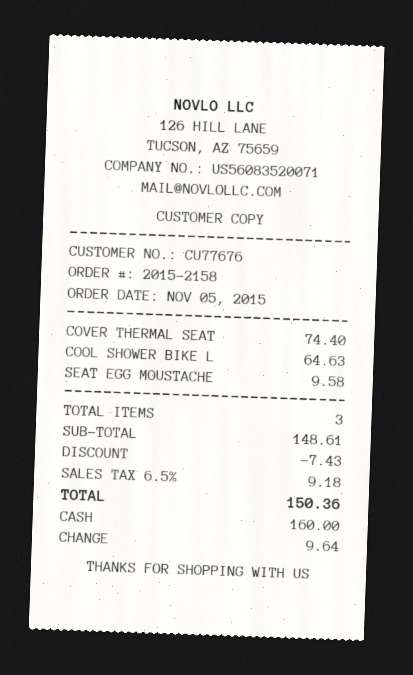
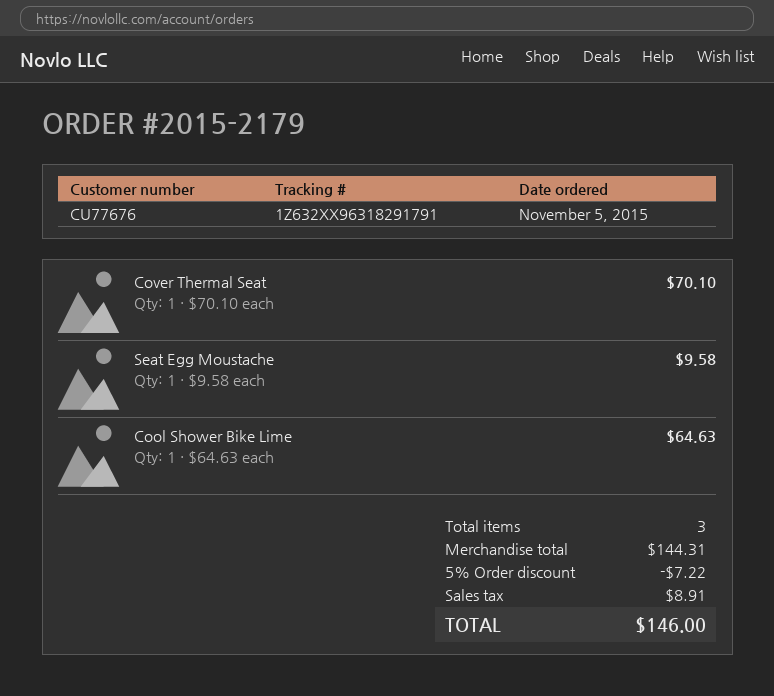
order number: 2015-2158 -> 2015-2179
COVER THERMAL SEAT: 1 x 74.40 = 74.40 -> 1 x 70.10 = 70.10
subtotal: 148.61 -> 144.31
discount: 7.43 -> 7.22
tax: 9.18 -> 8.91
total: 150.36 -> 146.00

